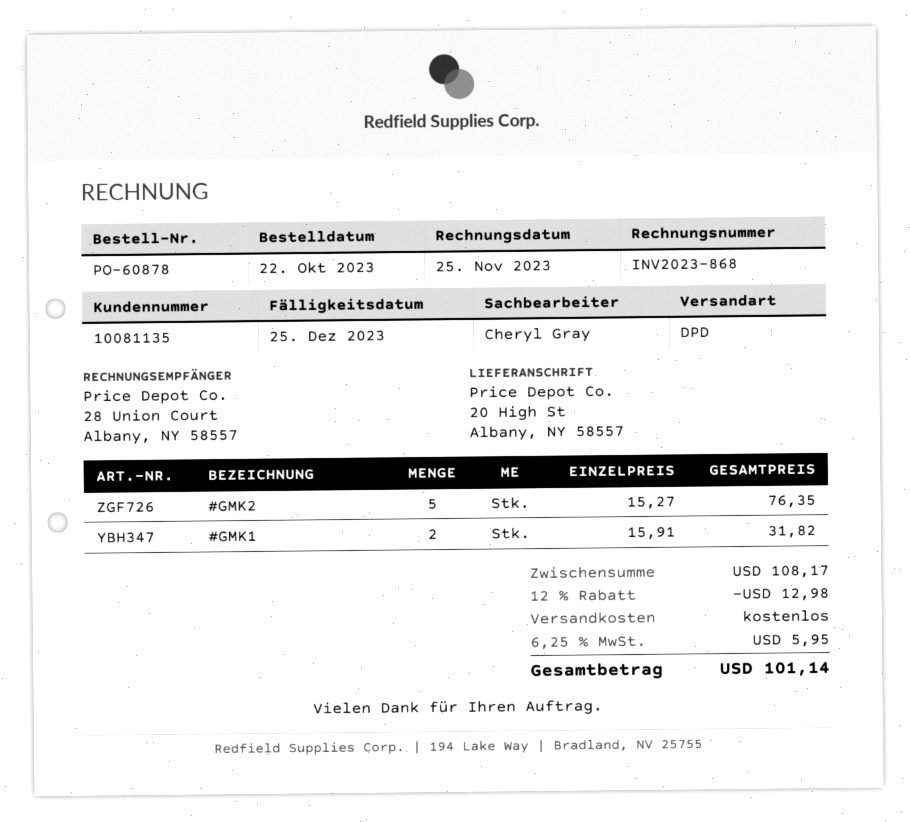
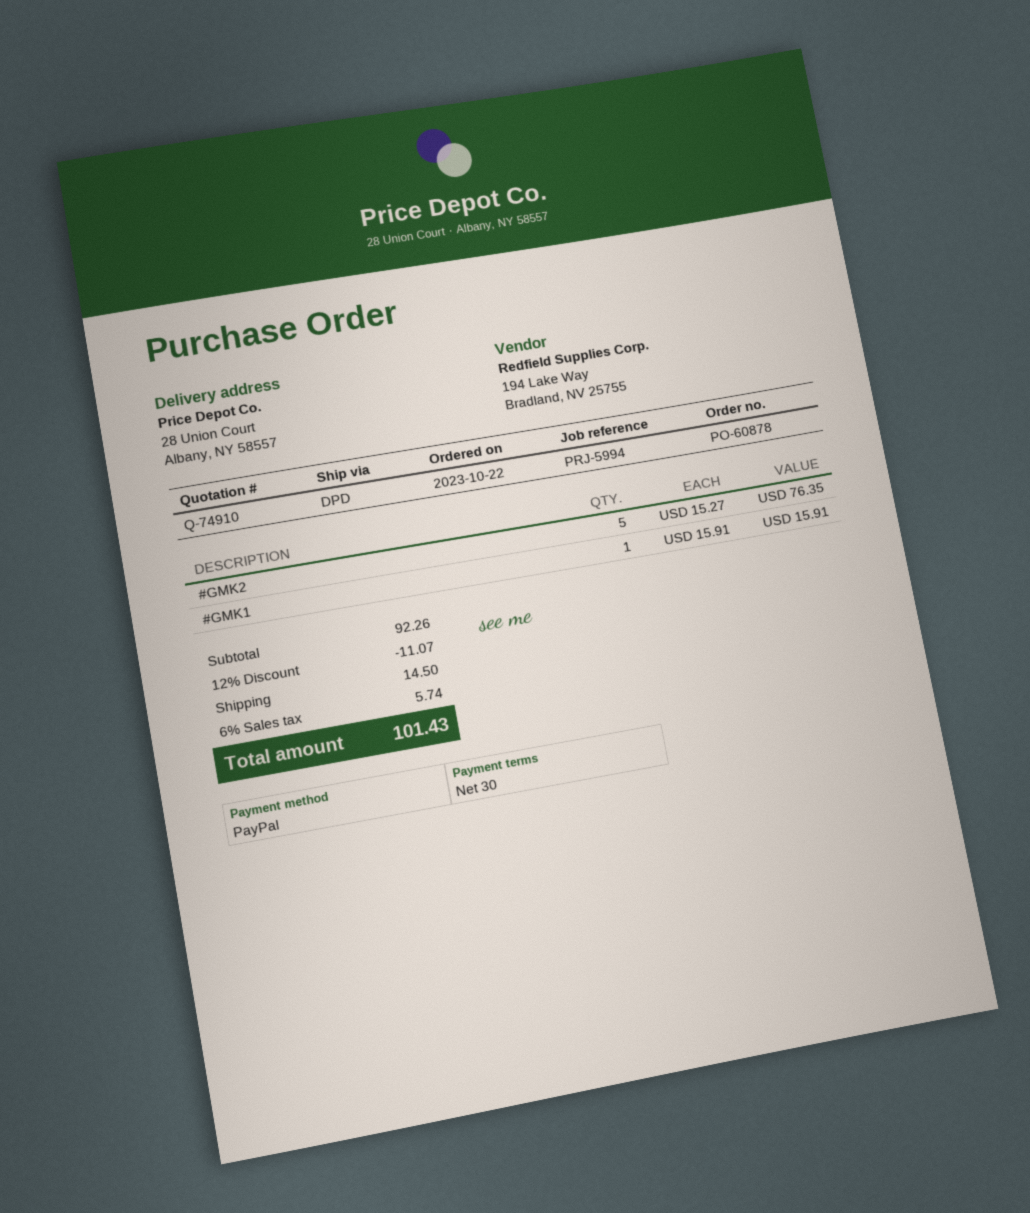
ship to: 20 High St, Albany, NY 58557 -> 28 Union Court, Albany, NY 58557
#GMK1: 2 x 15.91 = 31.82 -> 1 x 15.91 = 15.91
subtotal: 108.17 -> 92.26
discount: 12% = 12.98 -> 12% = 11.07
shipping: 0.00 -> 14.50
tax: 6.25% = 5.95 -> 6% = 5.74
total: 101.14 -> 101.43

